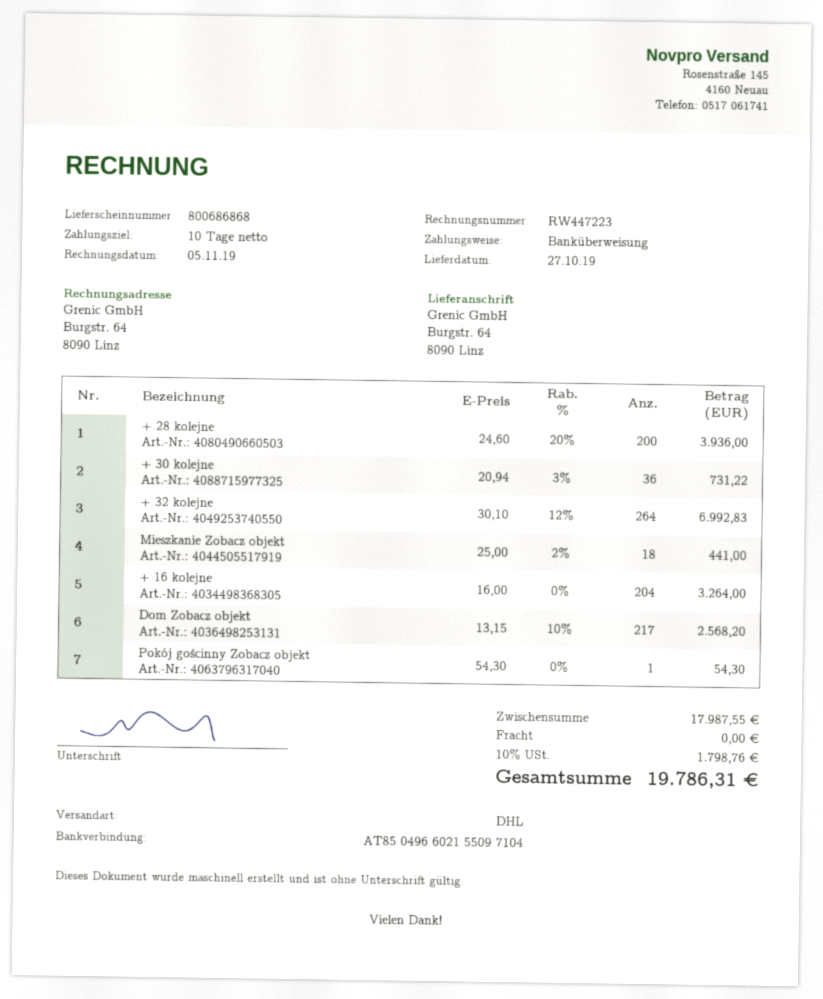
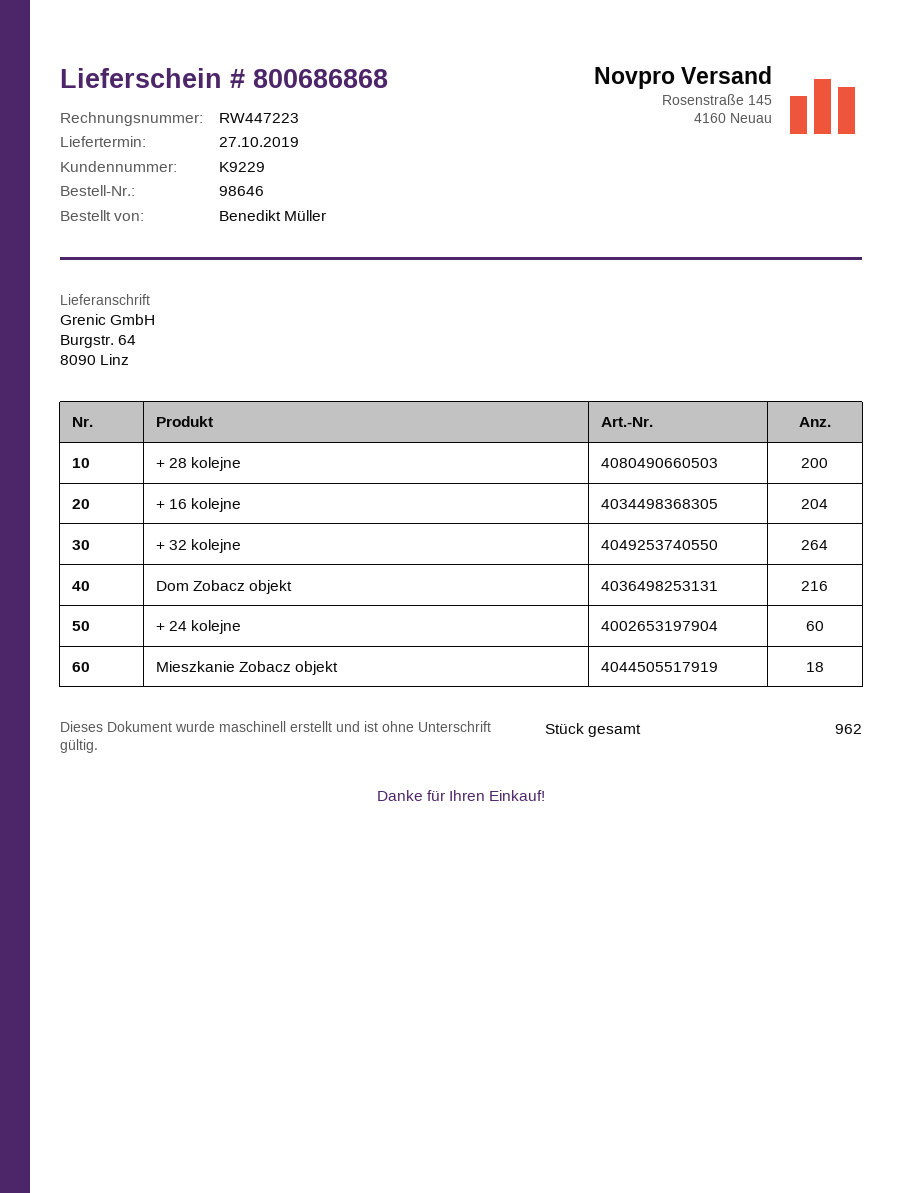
+ 30 kolejne: 36 -> none
Dom Zobacz objekt: 217 -> 216
Pokój gościnny Zobacz objekt: 1 -> none
+ 24 kolejne: none -> 60

